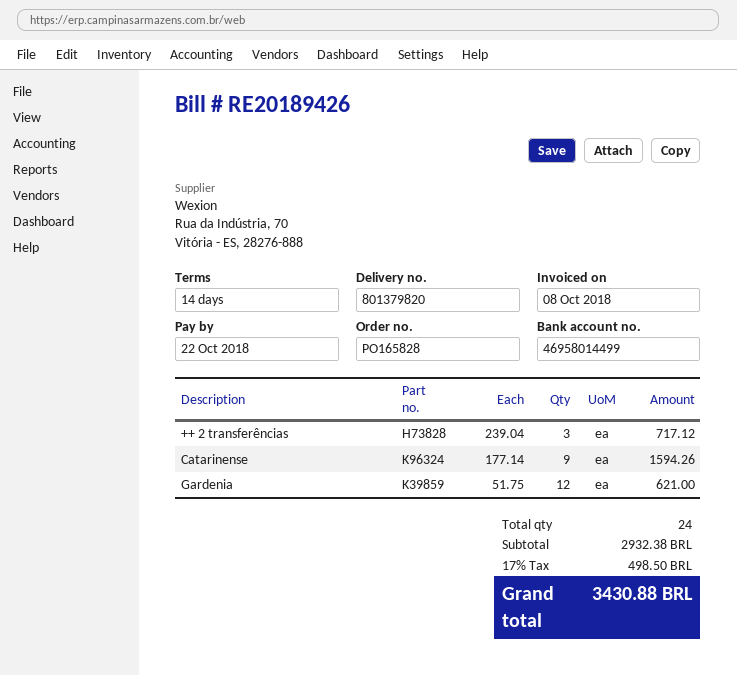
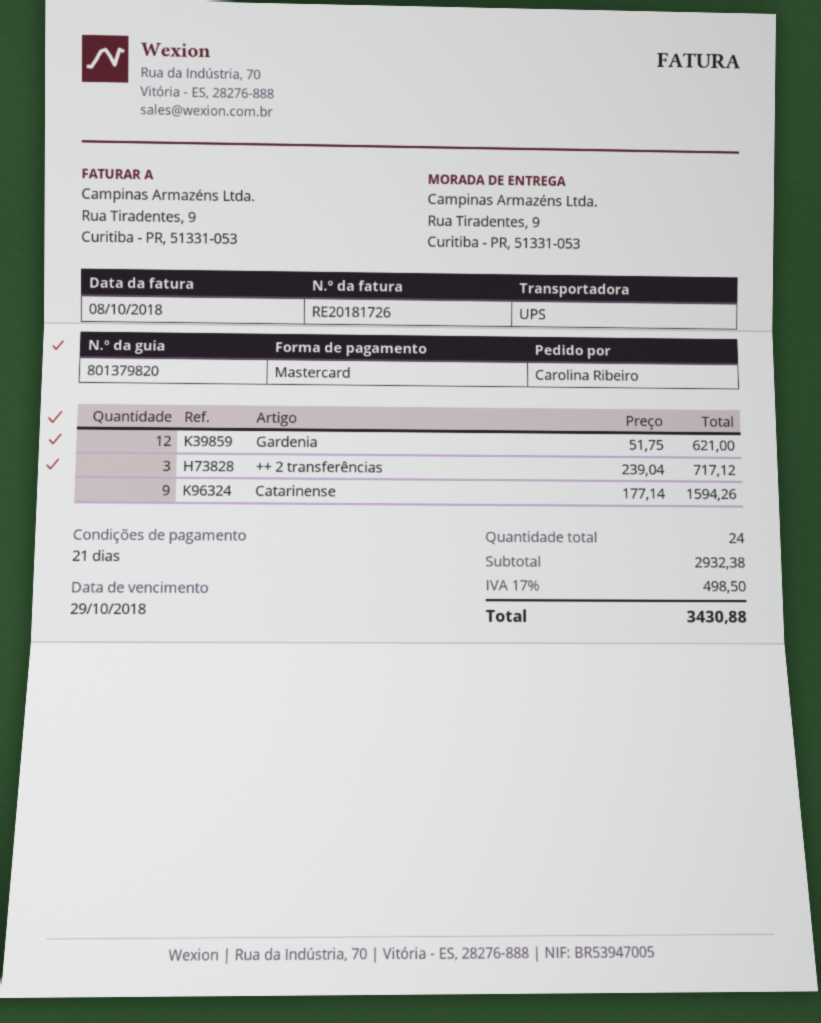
invoice number: RE20189426 -> RE20181726
payment terms: 14 days -> 21 days
due date: 2018-10-22 -> 2018-10-29

